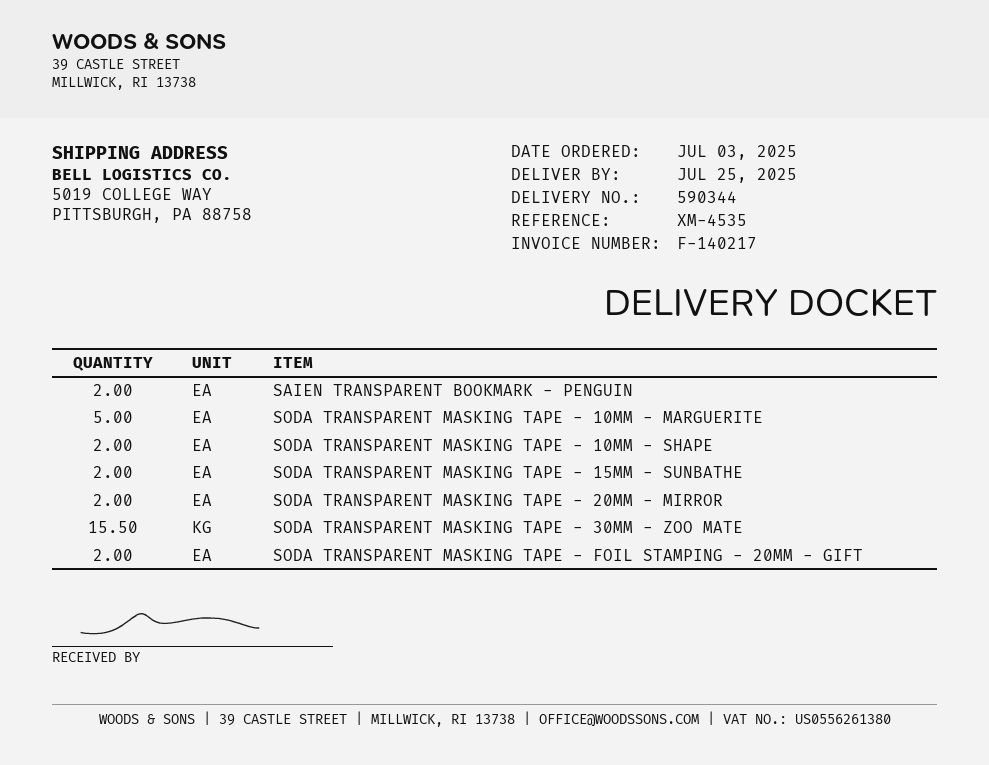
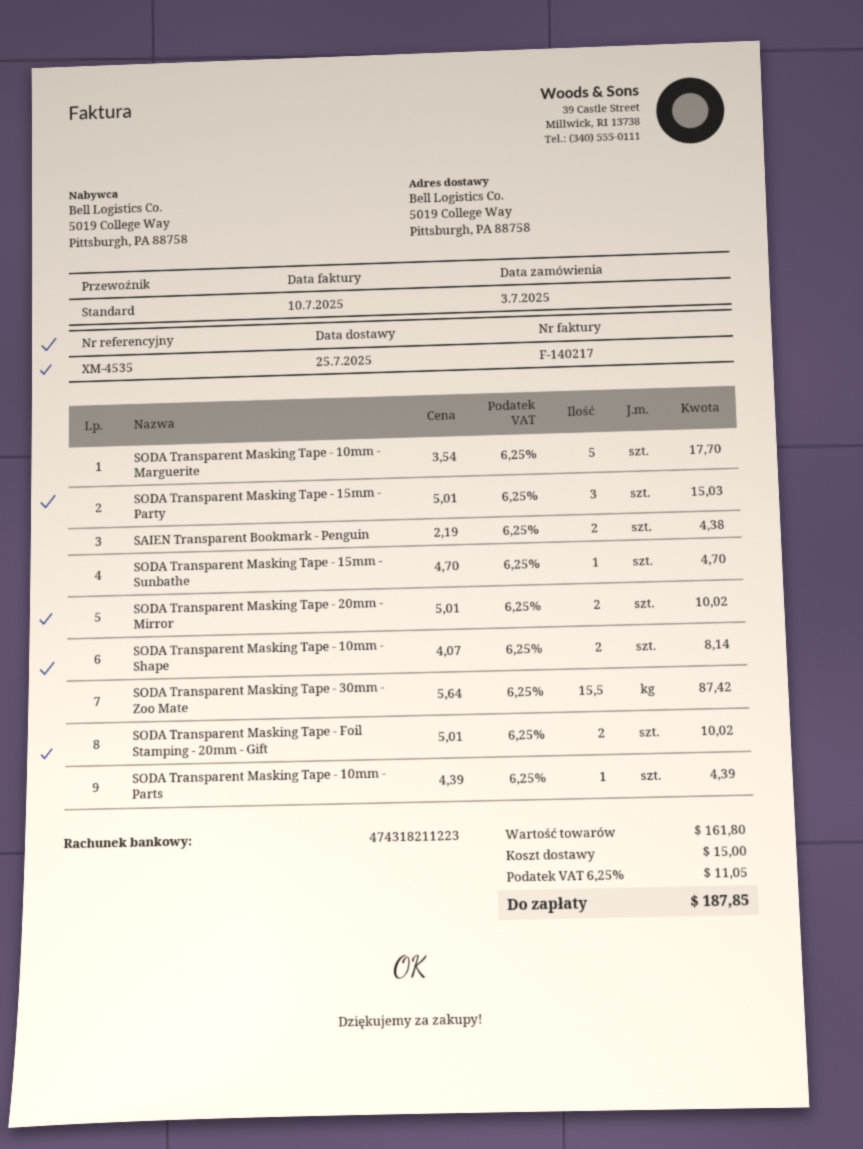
SODA TRANSPARENT MASKING TAPE - 15MM - SUNBATHE: 2 -> 1
SODA Transparent Masking Tape - 15mm - Party: none -> 3
SODA Transparent Masking Tape - 10mm - Parts: none -> 1

